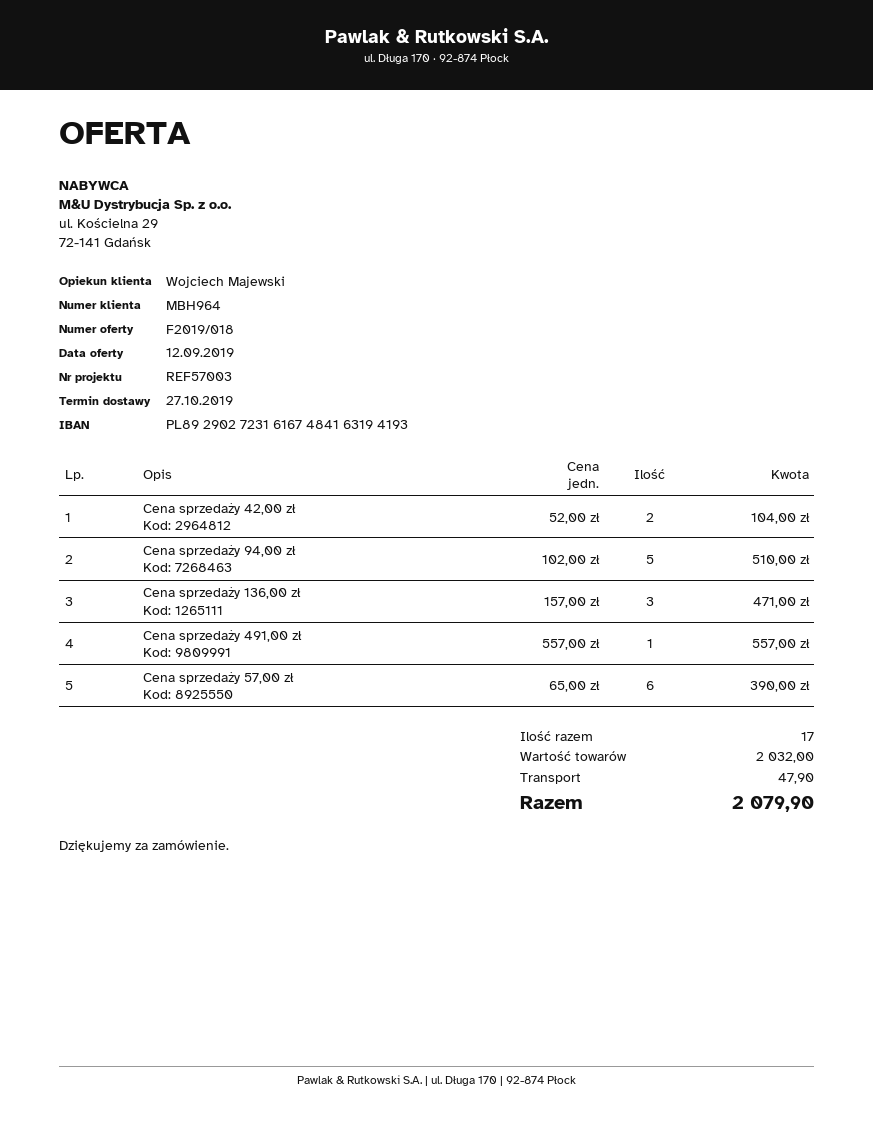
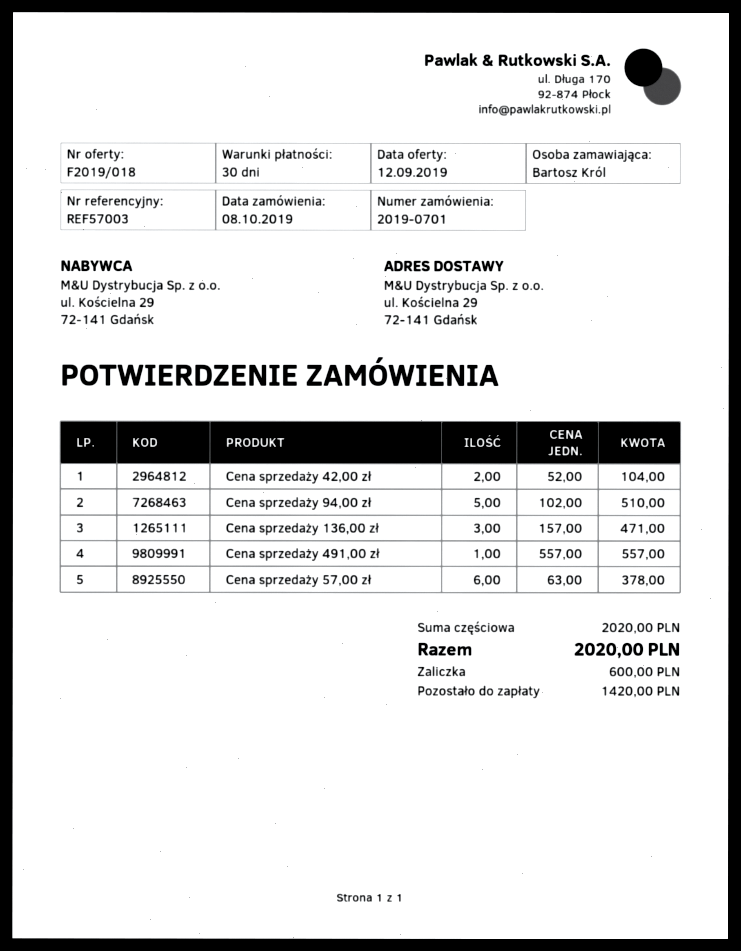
Cena sprzedaży 57,00 zł: 6 x 65.00 = 390.00 -> 6 x 63.00 = 378.00
subtotal: 2032.00 -> 2020.00
shipping: 47.90 -> none
total: 2079.90 -> 2020.00

